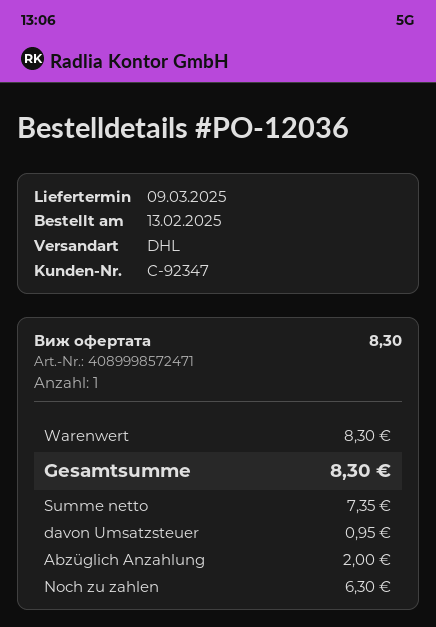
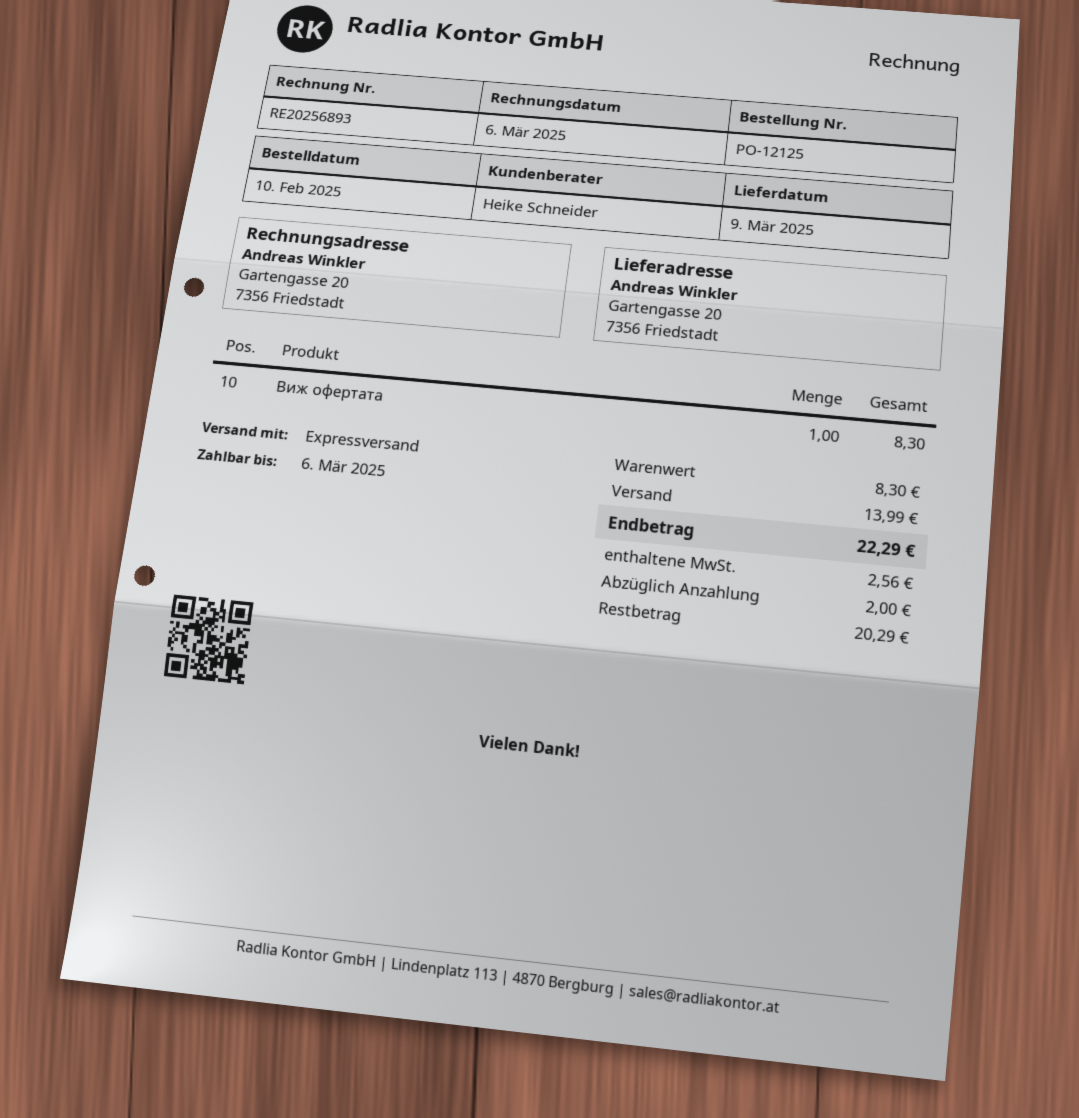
order number: PO-12036 -> PO-12125
order date: 2025-02-13 -> 2025-02-10
shipping method: DHL -> express
shipping: none -> 13.99
tax: 0.95 -> 2.56
total: 8.30 -> 22.29
balance: 6.30 -> 20.29

